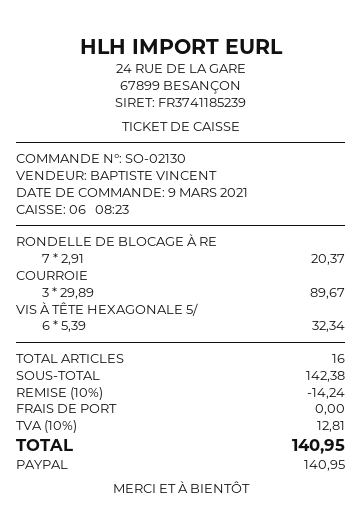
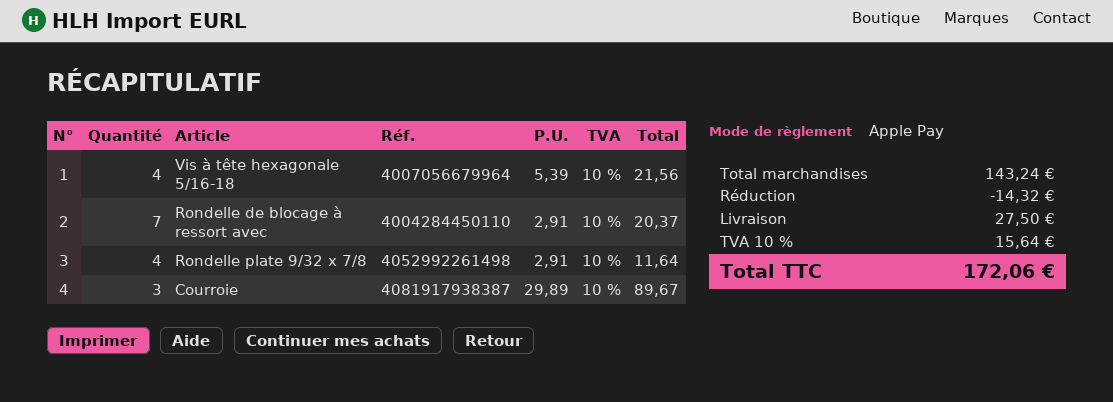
payment method: PayPal -> Apple Pay
VIS À TÊTE HEXAGONALE 5/: 6 x 5.39 = 32.34 -> 4 x 5.39 = 21.56
Rondelle plate 9/32 x 7/8: none -> 4 x 2.91 = 11.64
subtotal: 142.38 -> 143.24
discount: 14.24 -> 14.32
shipping: 0.00 -> 27.50
tax: 10% = 12.81 -> 10% = 15.64
total: 140.95 -> 172.06

